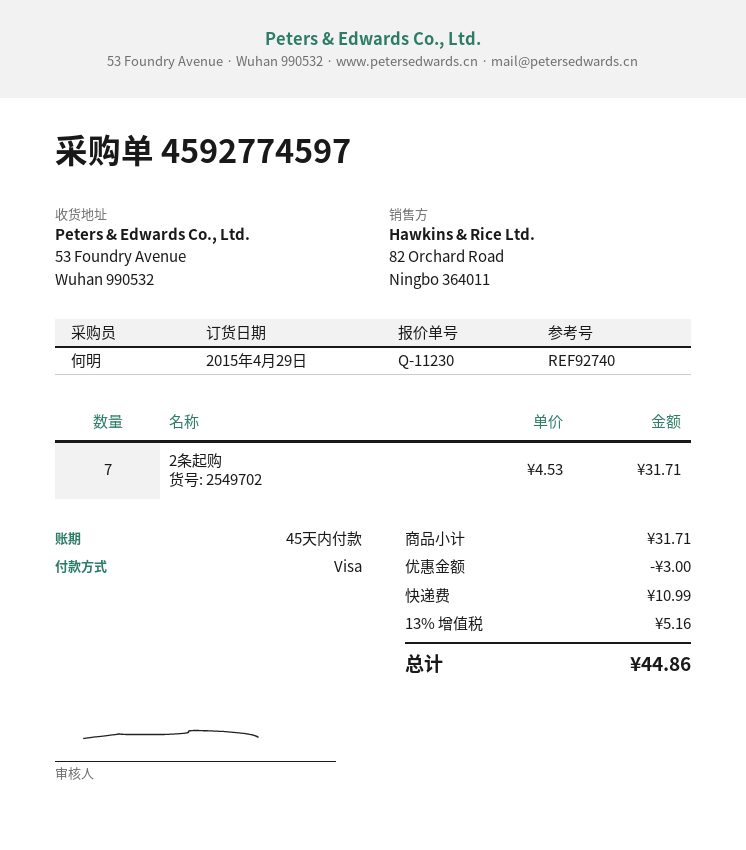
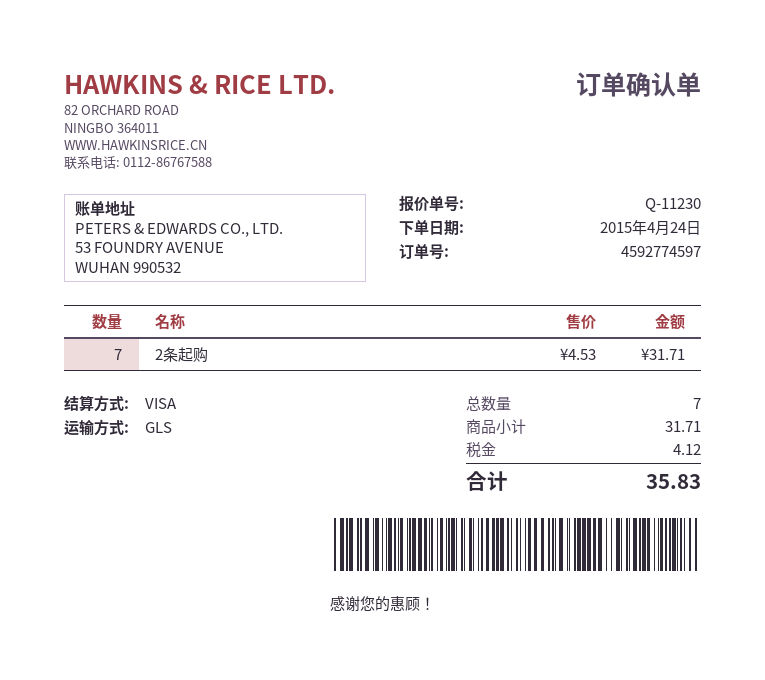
order date: 2015-04-29 -> 2015-04-24
discount: 3.00 -> none
shipping: 10.99 -> none
tax: 5.16 -> 4.12
total: 44.86 -> 35.83

